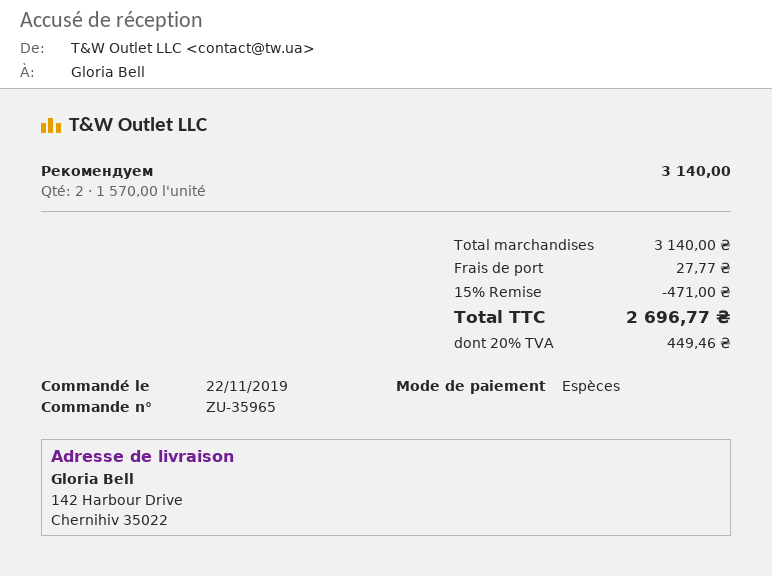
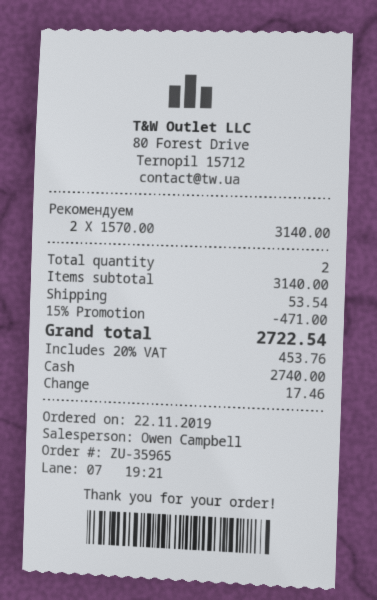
shipping: 27.77 -> 53.54
tax: 20% = 449.46 -> 20% = 453.76
total: 2696.77 -> 2722.54

